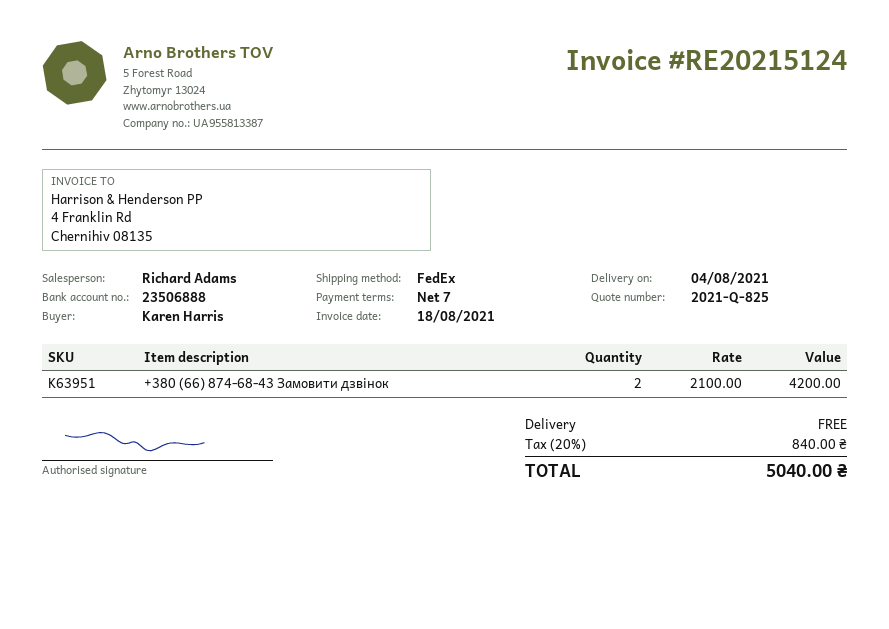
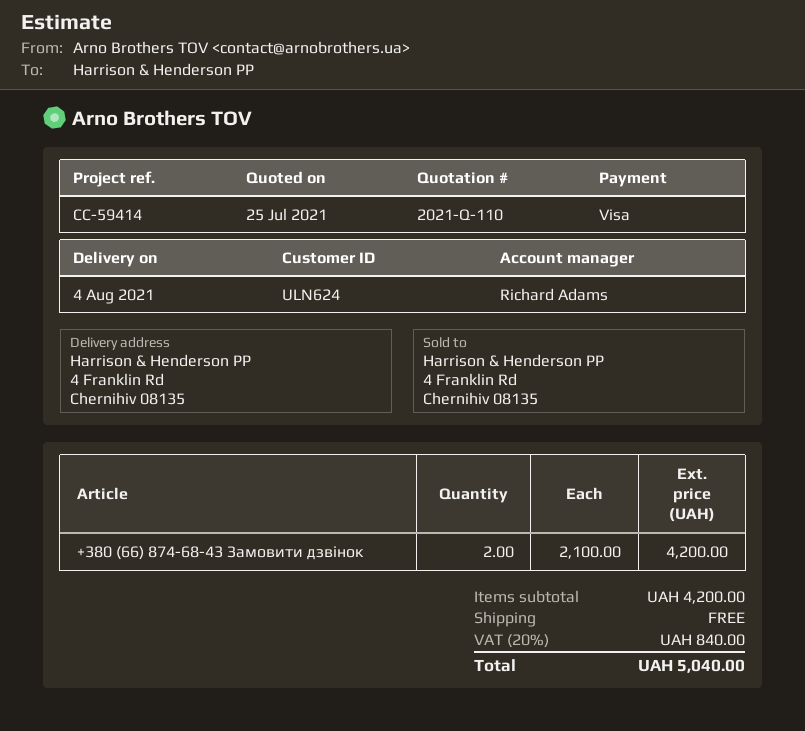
quote number: 2021-Q-825 -> 2021-Q-110

